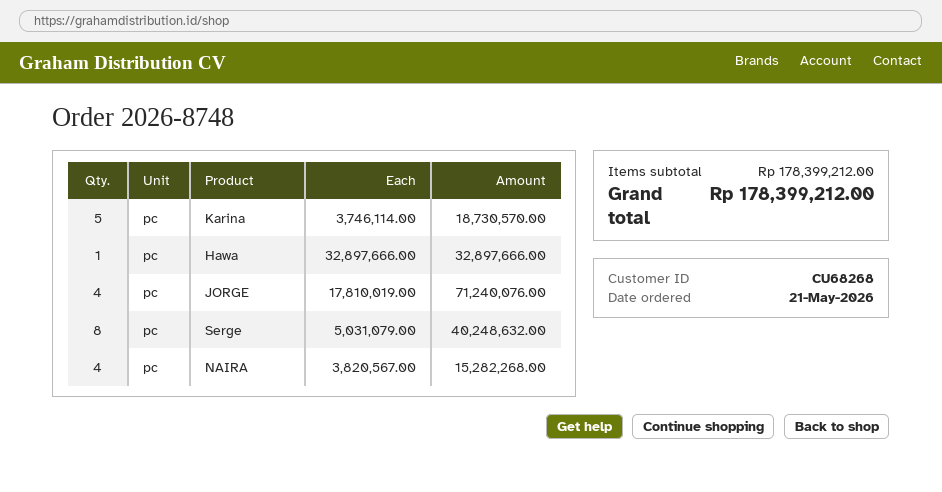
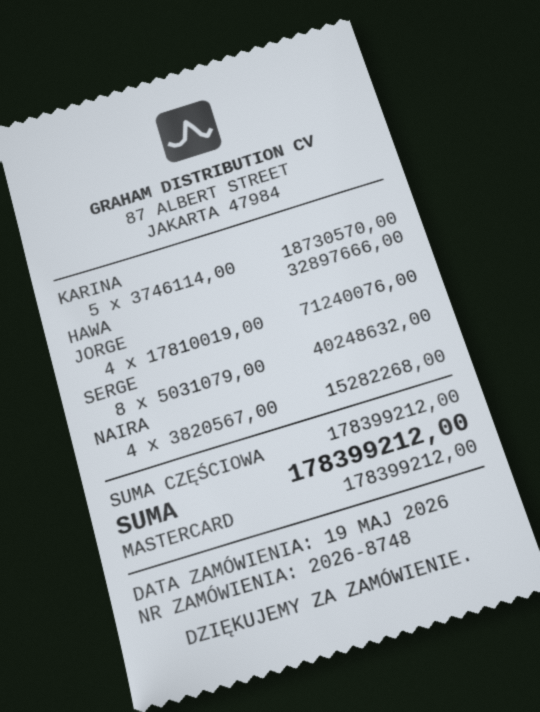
order date: 2026-05-21 -> 2026-05-19

